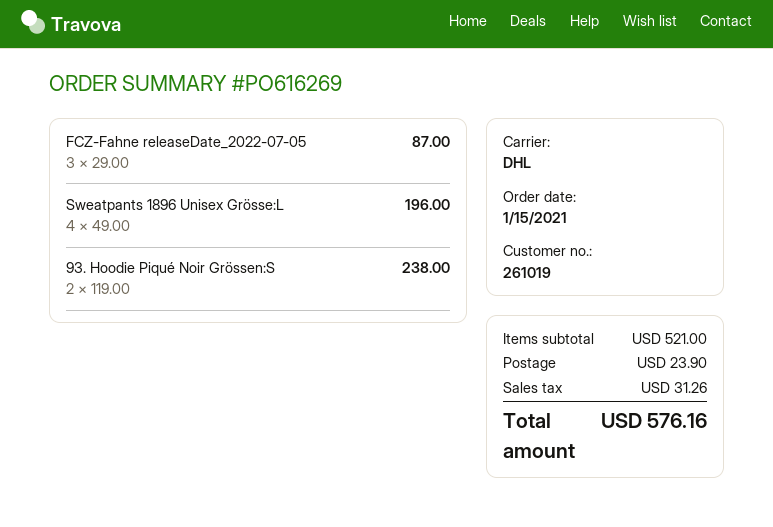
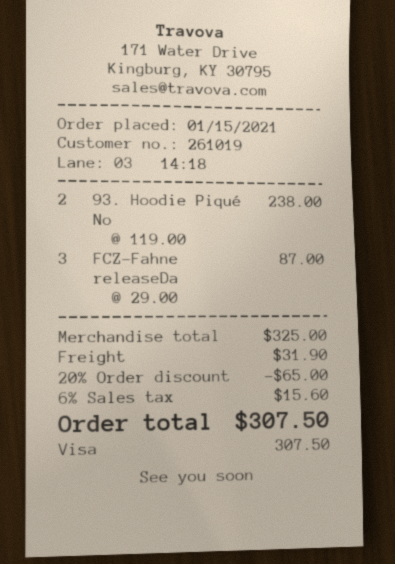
Sweatpants 1896 Unisex Grösse:L: 4 x 49.00 = 196.00 -> none
subtotal: 521.00 -> 325.00
discount: none -> 20% = 65.00
shipping: 23.90 -> 31.90
tax: 31.26 -> 15.60
total: 576.16 -> 307.50

